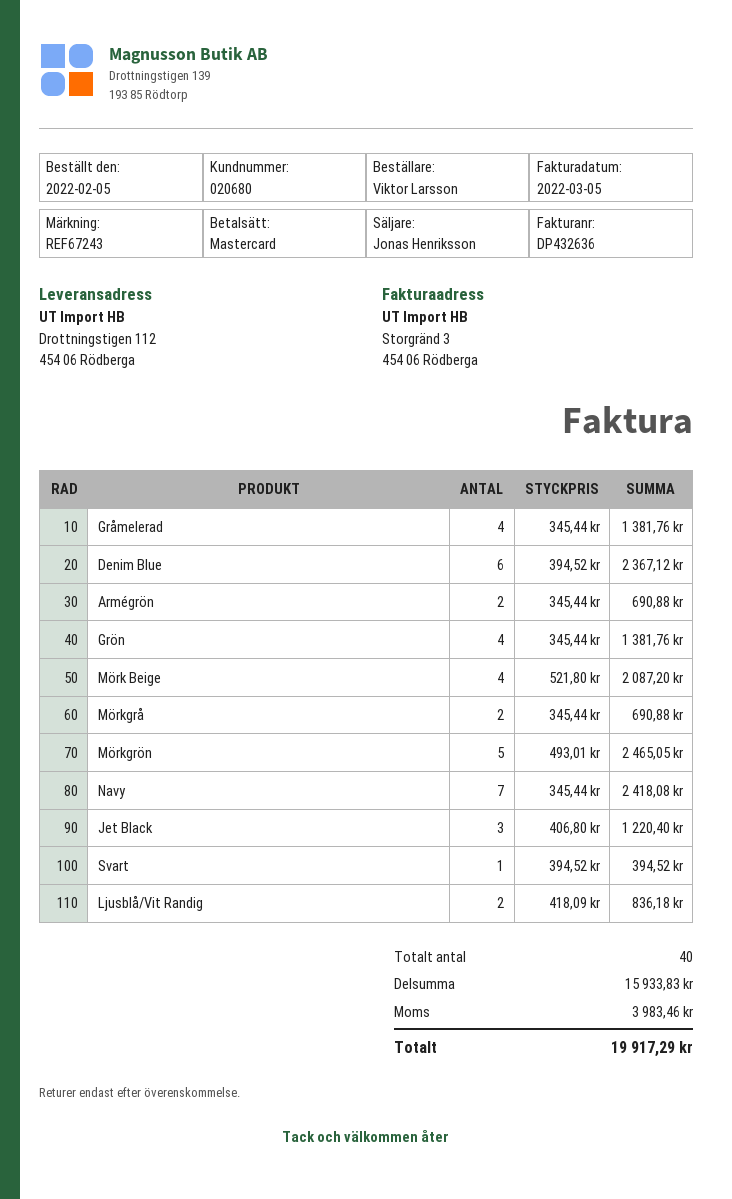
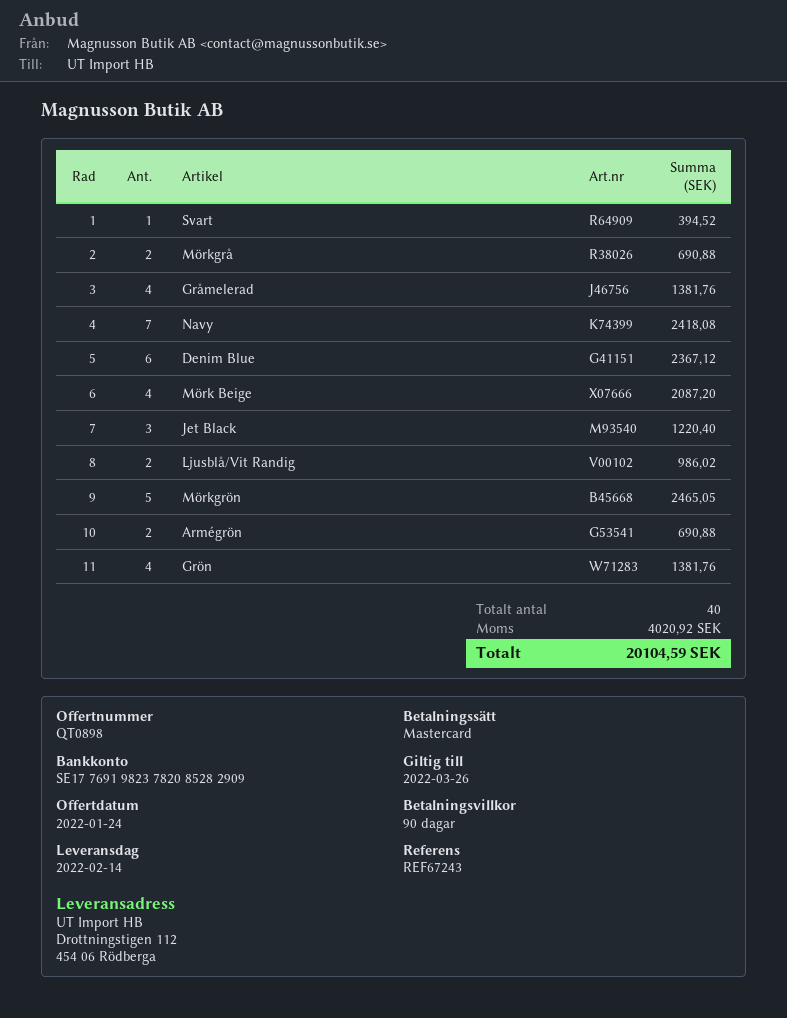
Ljusblå/Vit Randig: 2 for 836.18 -> 2 for 986.02
tax: 3983.46 -> 4020.92
total: 19917.29 -> 20104.59

